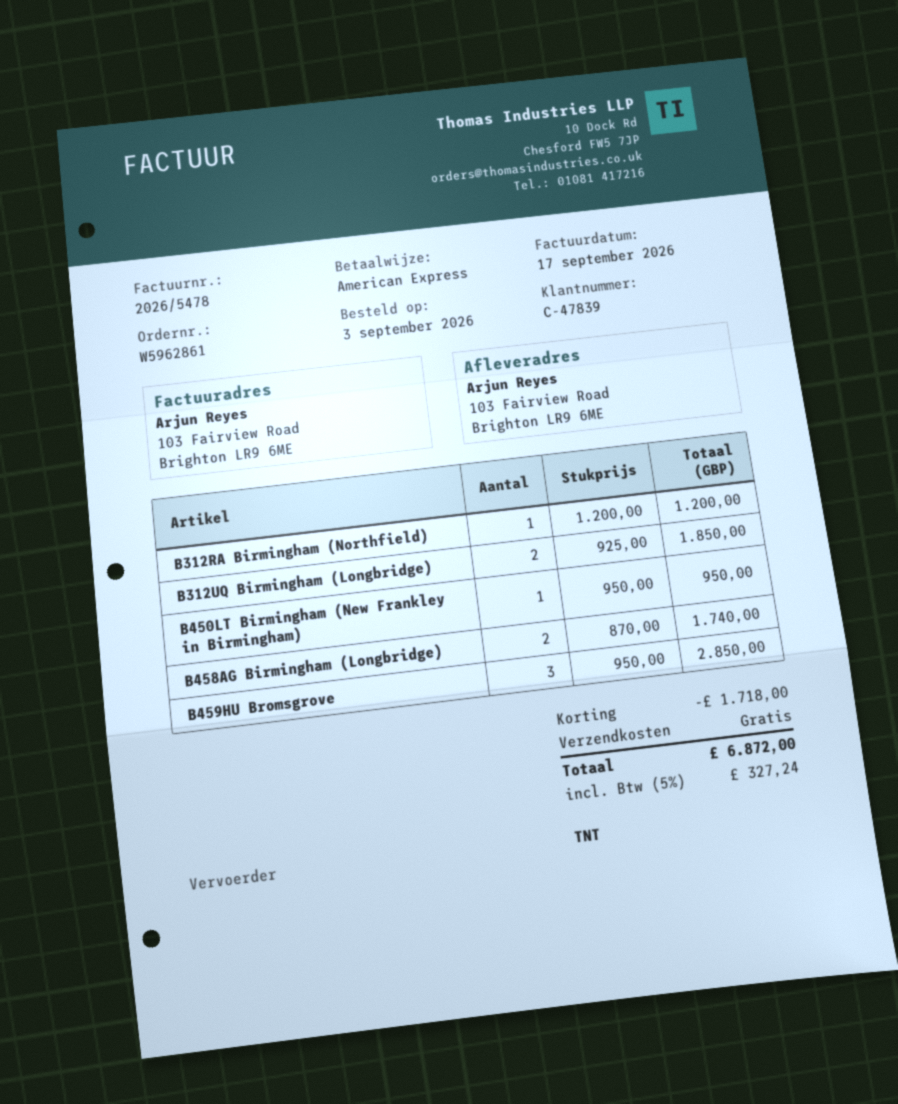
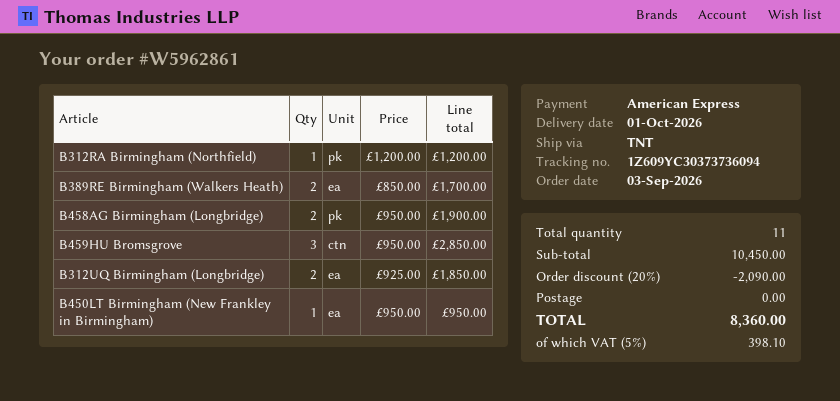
B458AG Birmingham (Longbridge): 2 x 870.00 = 1740.00 -> 2 x 950.00 = 1900.00
B389RE Birmingham (Walkers Heath): none -> 2 x 850.00 = 1700.00
discount: 1718.00 -> 2090.00
tax: 5% = 327.24 -> 5% = 398.10
total: 6872.00 -> 8360.00

